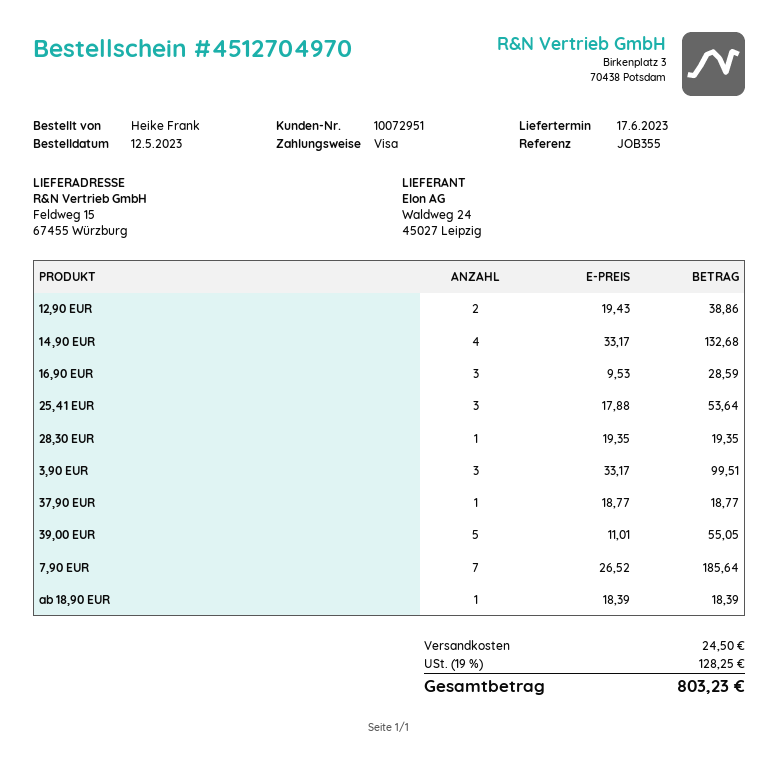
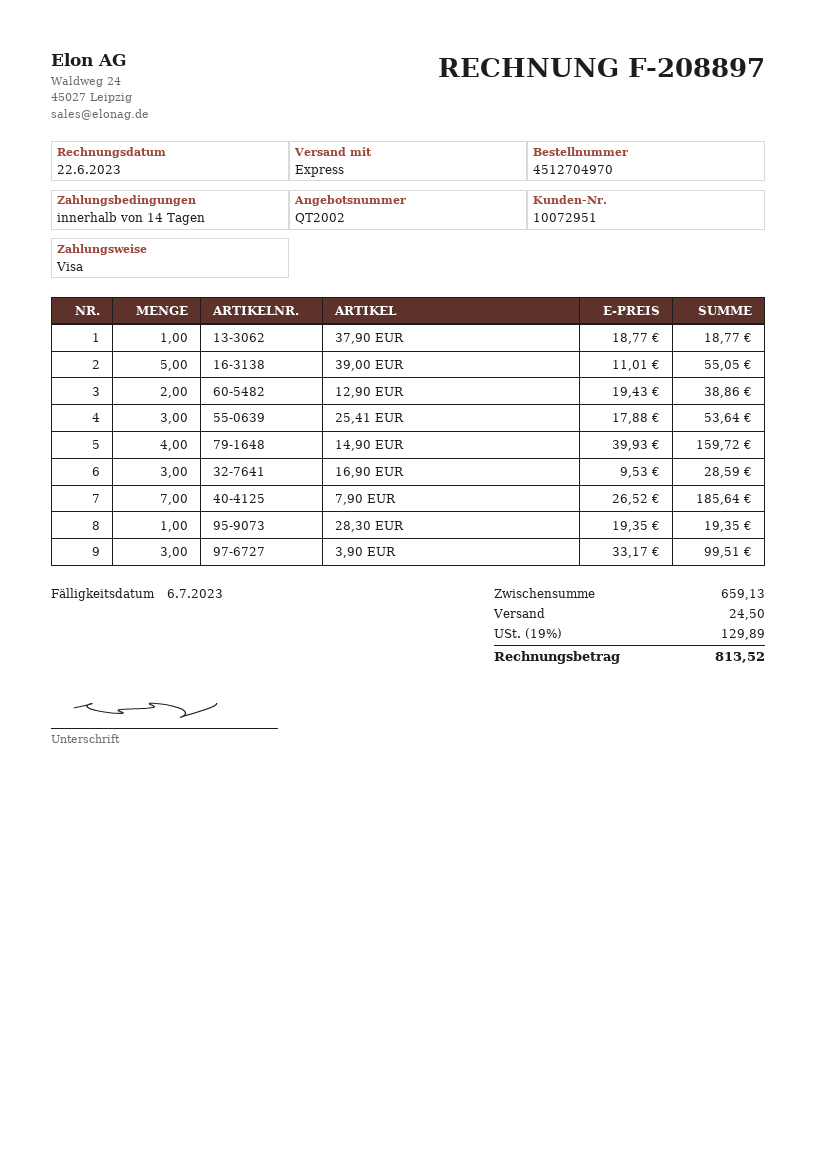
14,90 EUR: 4 x 33.17 = 132.68 -> 4 x 39.93 = 159.72
ab 18,90 EUR: 1 x 18.39 = 18.39 -> none
tax: 19% = 128.25 -> 19% = 129.89
total: 803.23 -> 813.52

